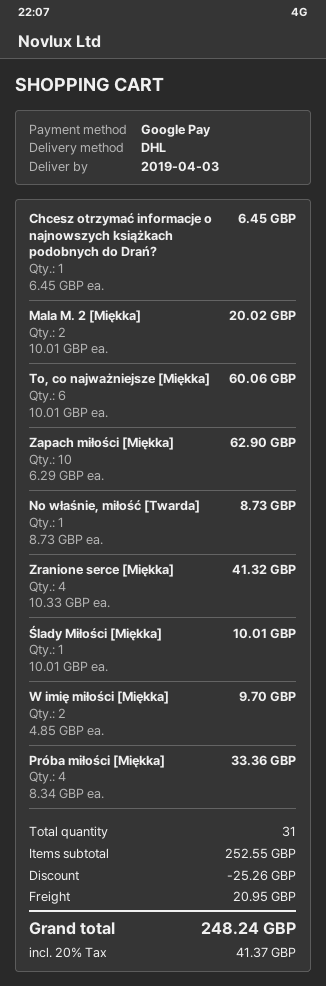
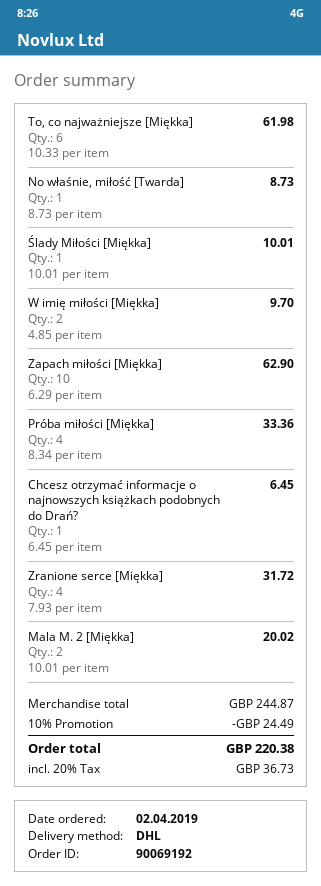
To, co najważniejsze [Miękka]: 6 x 10.01 = 60.06 -> 6 x 10.33 = 61.98
Zranione serce [Miękka]: 4 x 10.33 = 41.32 -> 4 x 7.93 = 31.72
subtotal: 252.55 -> 244.87
discount: 25.26 -> 24.49
shipping: 20.95 -> none
tax: 20% = 41.37 -> 20% = 36.73
total: 248.24 -> 220.38

